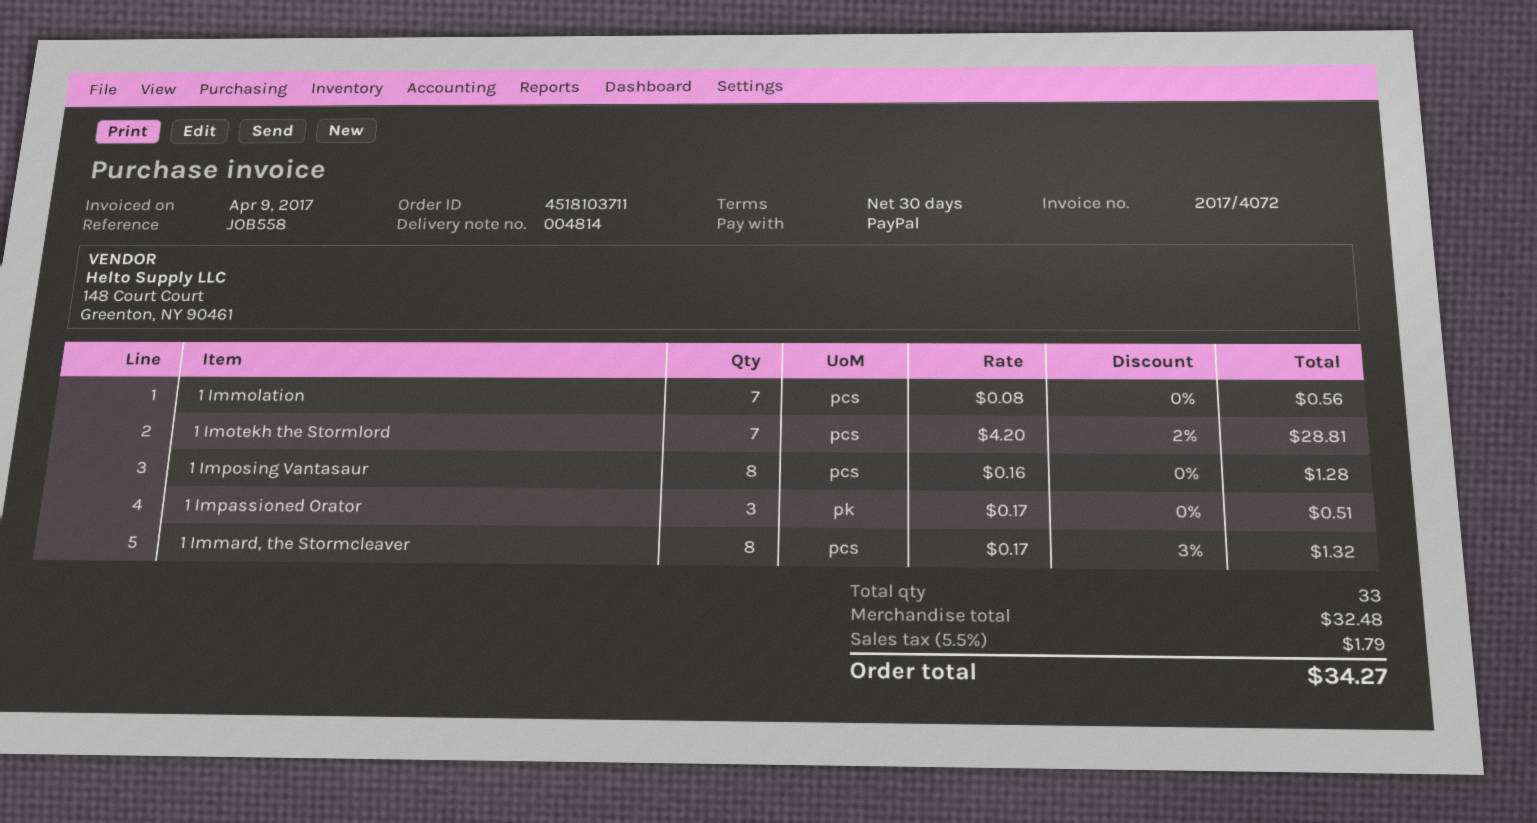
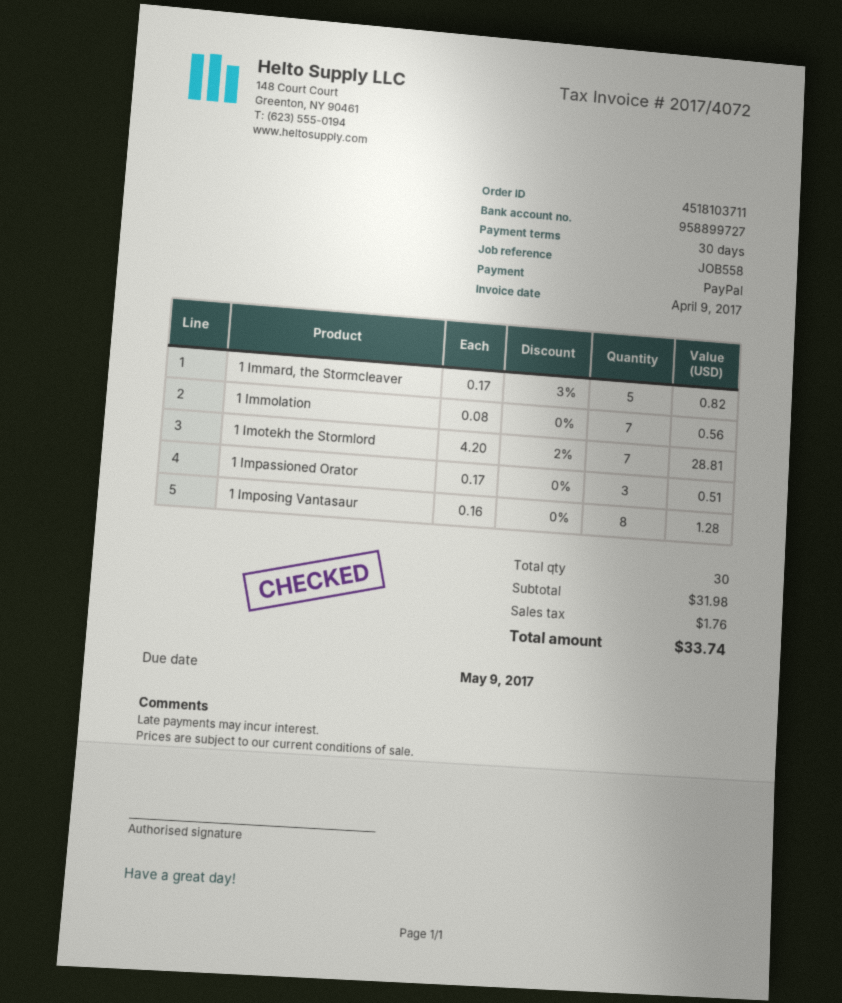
1 Immard, the Stormcleaver: 8 x 0.17 - 3% = 1.32 -> 5 x 0.17 - 3% = 0.82
total quantity: 33 -> 30
subtotal: 32.48 -> 31.98
tax: 1.79 -> 1.76
total: 34.27 -> 33.74

